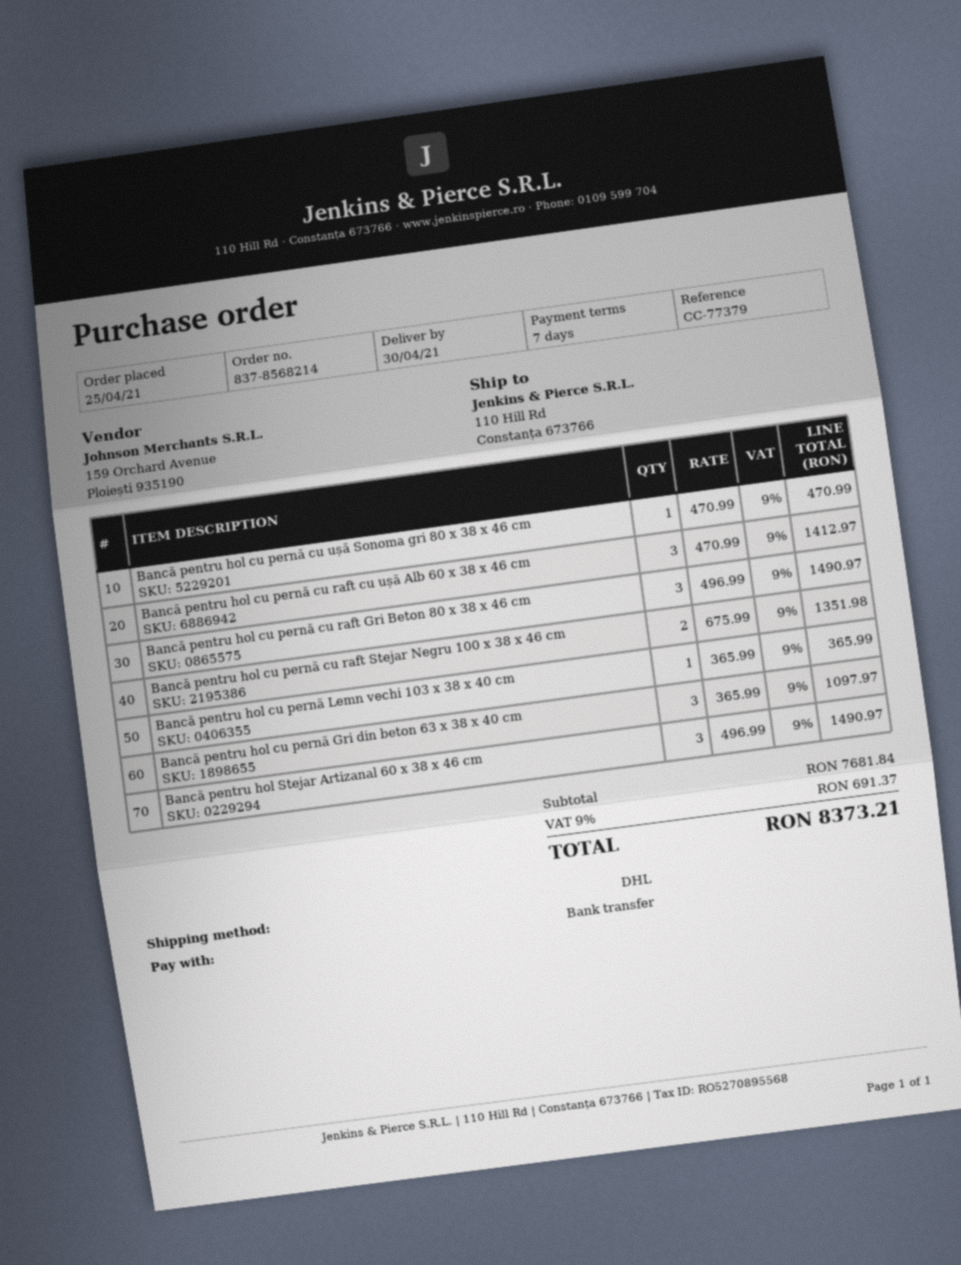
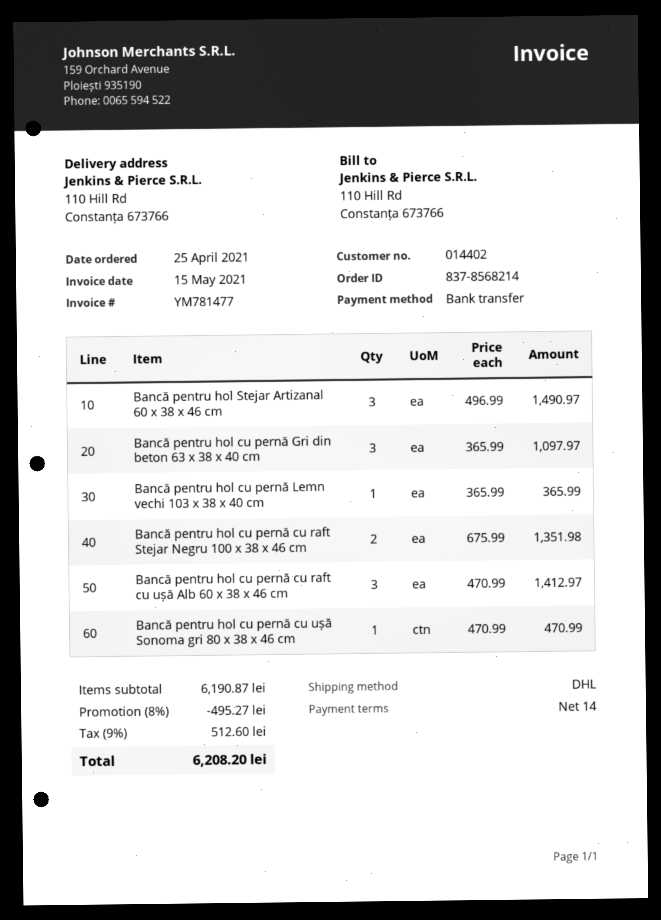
payment terms: 7 days -> 14 days
Bancă pentru hol cu pernă cu raft Gri Beton 80 x 38 x 46 cm: 3 x 496.99 = 1490.97 -> none
subtotal: 7681.84 -> 6190.87
discount: none -> 8% = 495.27
tax: 9% = 691.37 -> 9% = 512.60
total: 8373.21 -> 6208.20

